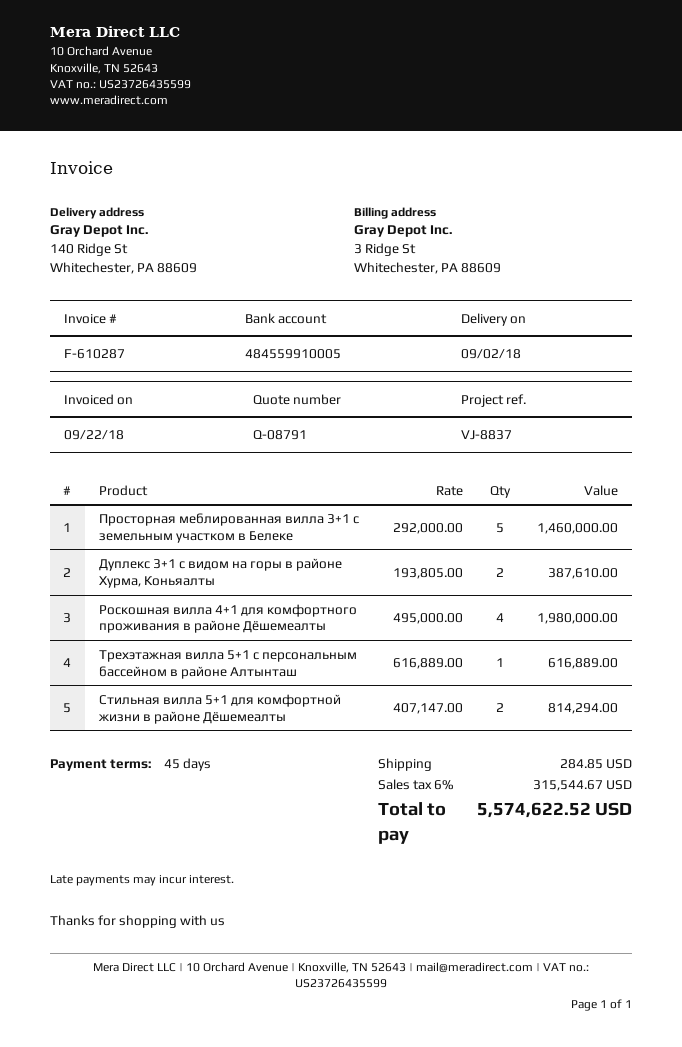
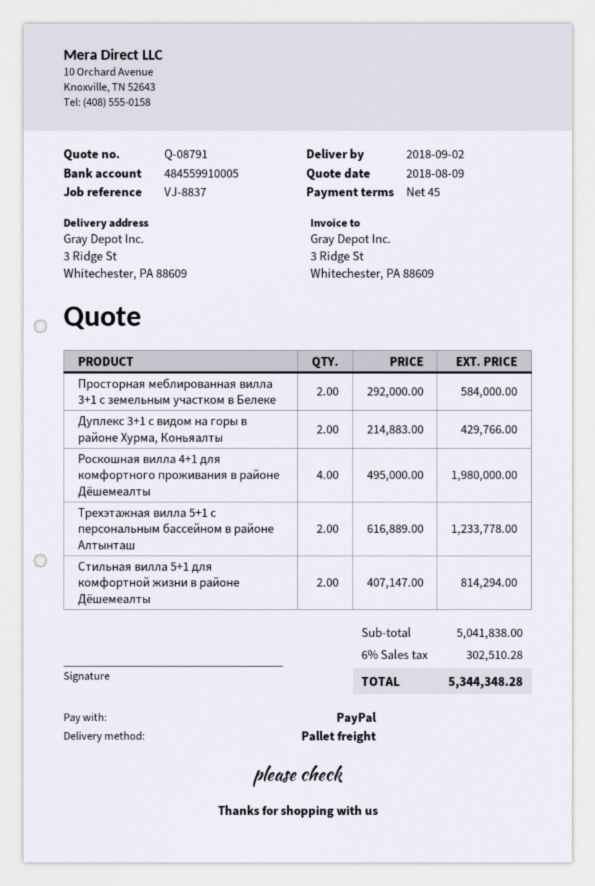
ship to: 140 Ridge St, Whitechester, PA 88609 -> 3 Ridge St, Whitechester, PA 88609
Просторная меблированная вилла 3+1 с земельным участком в Белеке: 5 x 292000.00 = 1460000.00 -> 2 x 292000.00 = 584000.00
Дуплекс 3+1 с видом на горы в районе Хурма, Коньяалты: 2 x 193805.00 = 387610.00 -> 2 x 214883.00 = 429766.00
Трехэтажная вилла 5+1 с персональным бассейном в районе Алтынташ: 1 x 616889.00 = 616889.00 -> 2 x 616889.00 = 1233778.00
shipping: 284.85 -> none
tax: 6% = 315544.67 -> 6% = 302510.28
total: 5574622.52 -> 5344348.28

